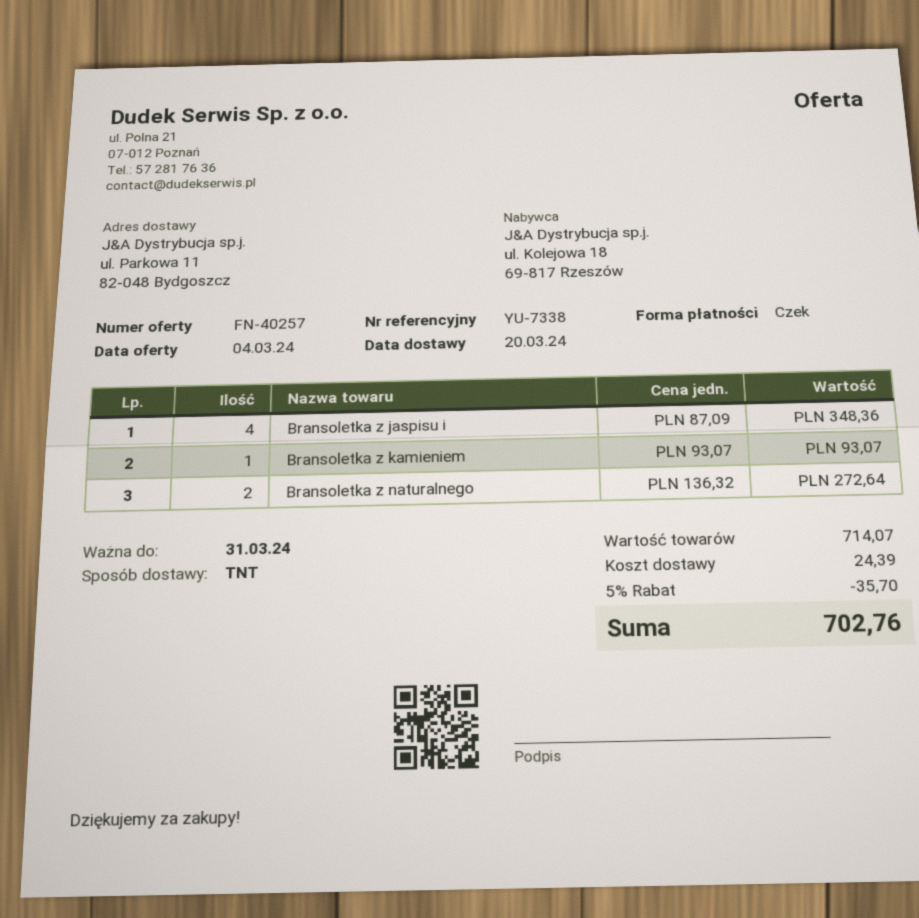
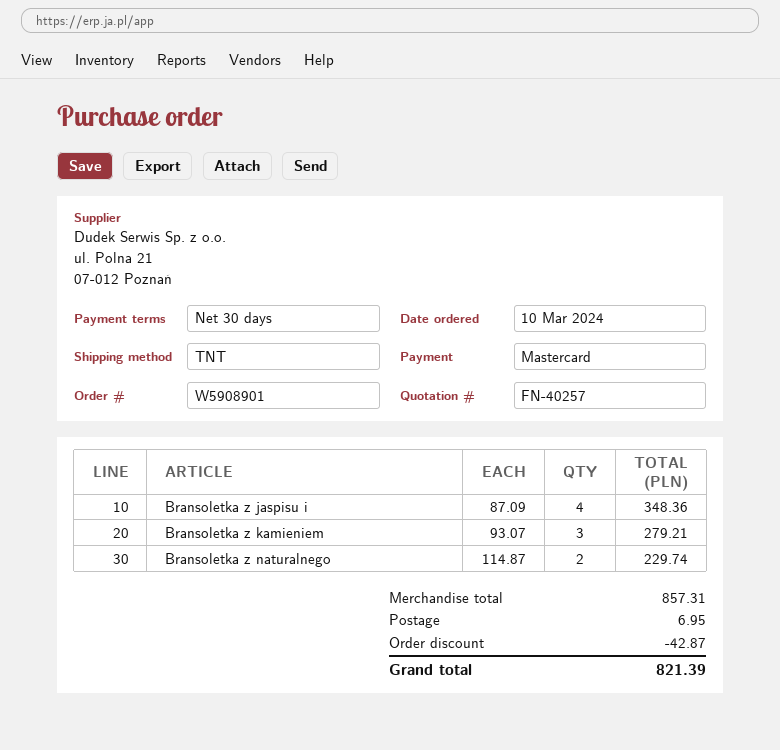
payment method: cheque -> Mastercard
Bransoletka z kamieniem: 1 x 93.07 = 93.07 -> 3 x 93.07 = 279.21
Bransoletka z naturalnego: 2 x 136.32 = 272.64 -> 2 x 114.87 = 229.74
subtotal: 714.07 -> 857.31
discount: 35.70 -> 42.87
shipping: 24.39 -> 6.95
total: 702.76 -> 821.39

